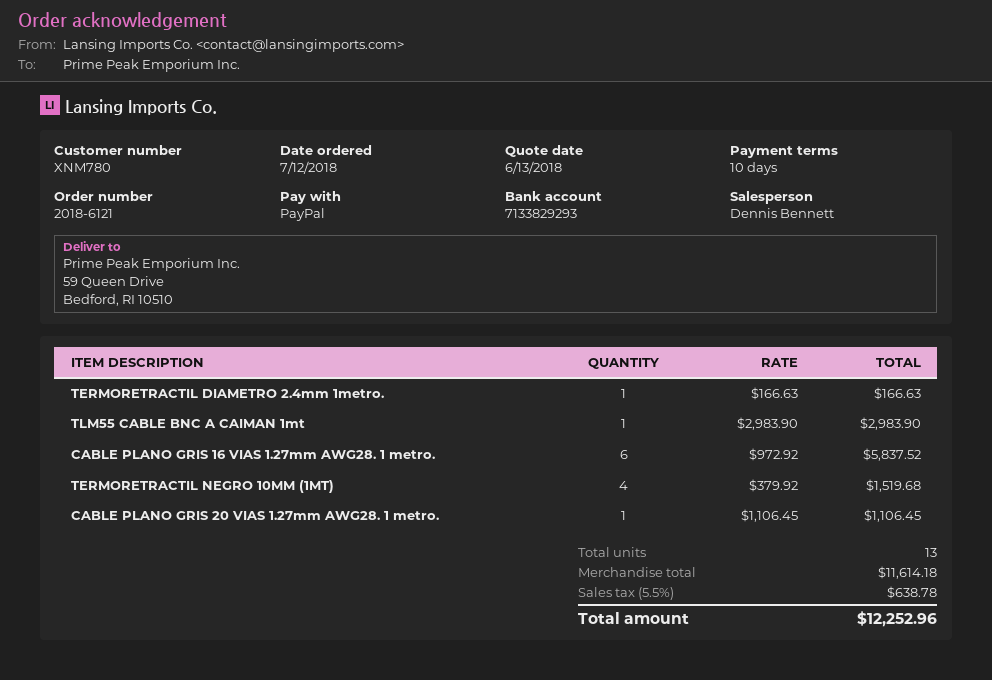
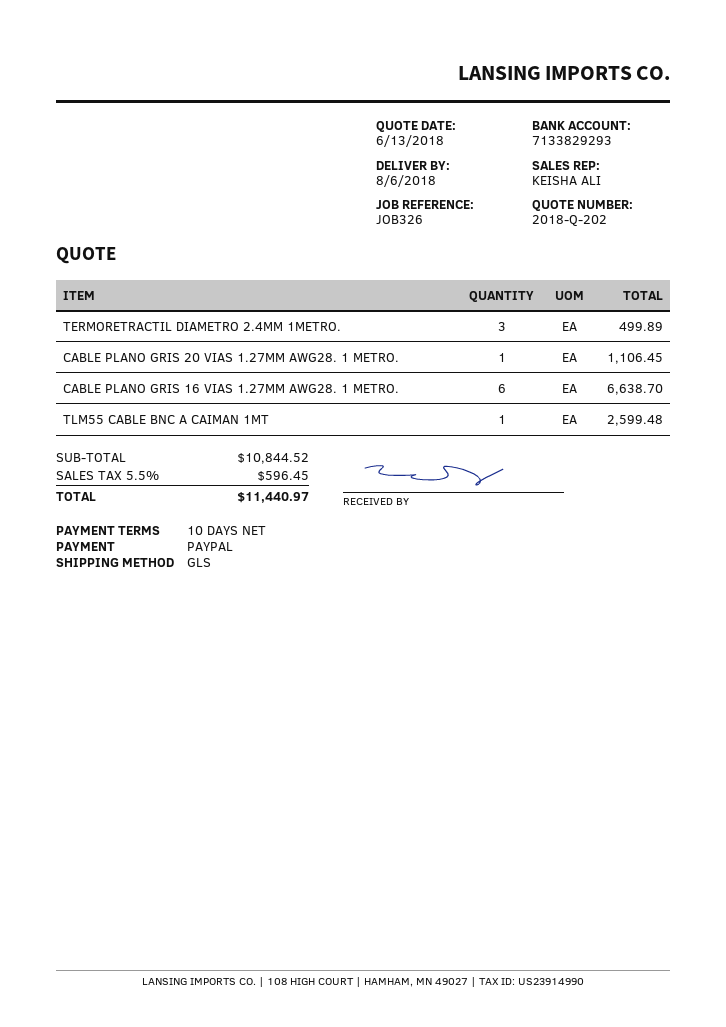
sales rep: Dennis Bennett -> KEISHA ALI
TERMORETRACTIL DIAMETRO 2.4mm 1metro.: 1 for 166.63 -> 3 for 499.89
TLM55 CABLE BNC A CAIMAN 1mt: 1 for 2983.90 -> 1 for 2599.48
CABLE PLANO GRIS 16 VIAS 1.27mm AWG28. 1 metro.: 6 for 5837.52 -> 6 for 6638.70
TERMORETRACTIL NEGRO 10MM (1MT): 4 for 1519.68 -> none
subtotal: 11614.18 -> 10844.52
tax: 5.5% = 638.78 -> 5.5% = 596.45
total: 12252.96 -> 11440.97

